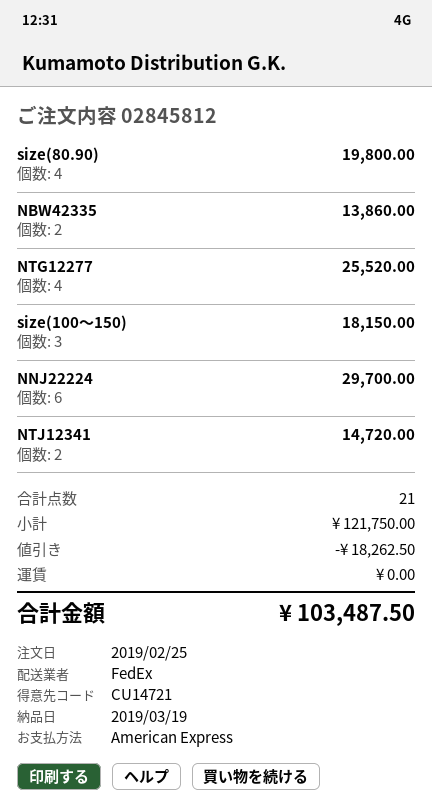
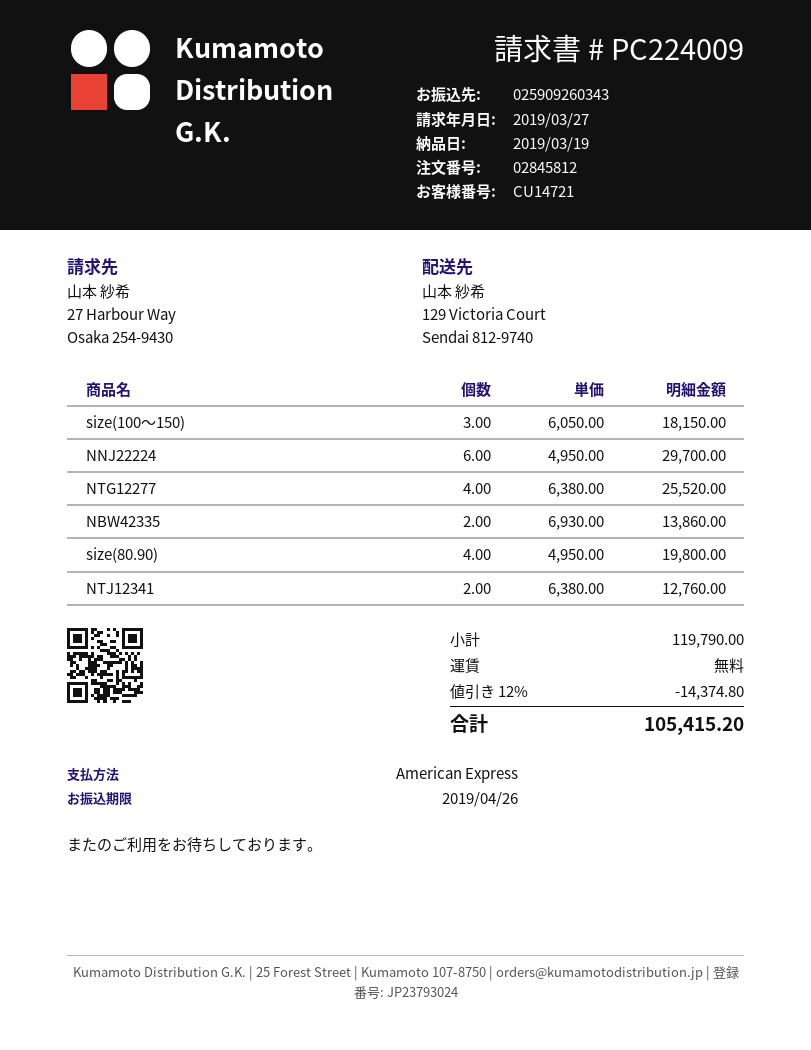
NTJ12341: 2 for 14720.00 -> 2 for 12760.00
subtotal: 121750.00 -> 119790.00
discount: 18262.50 -> 14374.80
total: 103487.50 -> 105415.20

